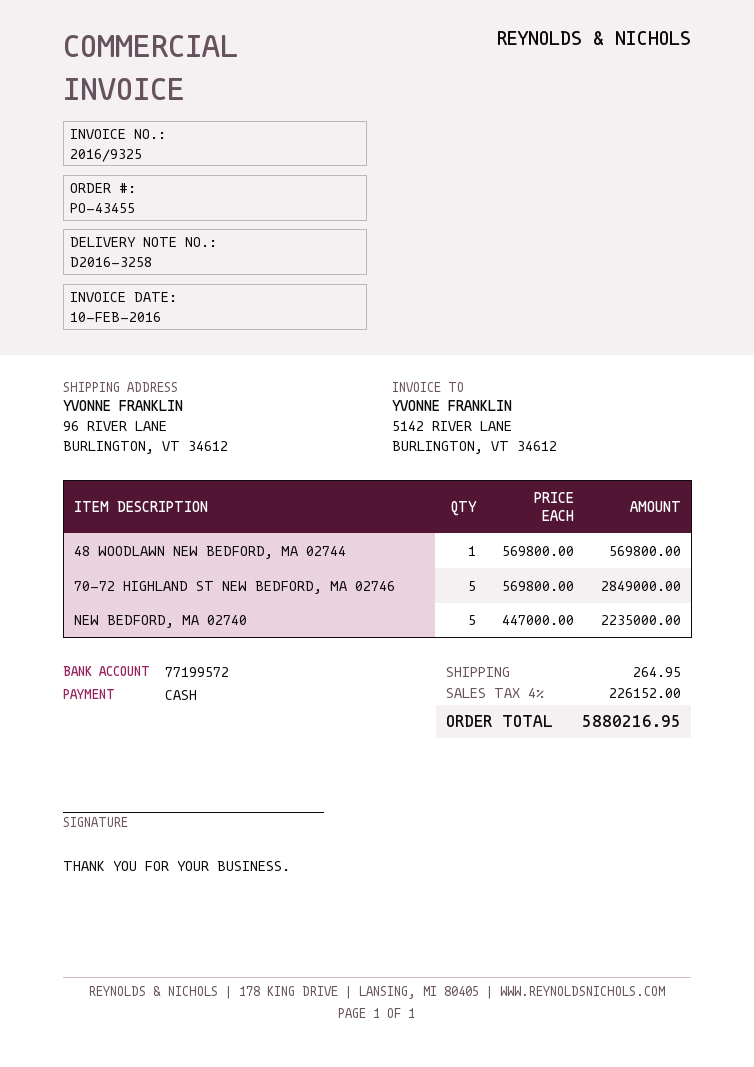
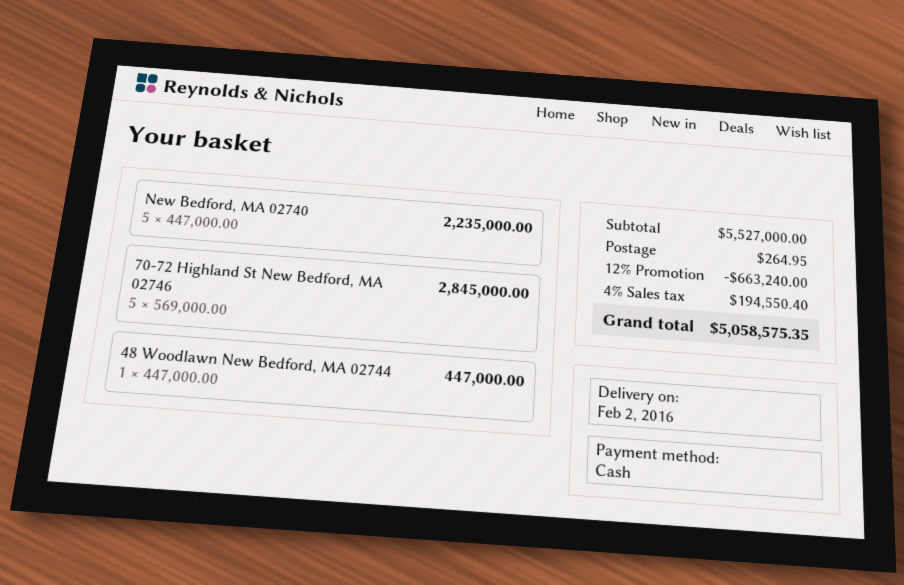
48 WOODLAWN NEW BEDFORD, MA 02744: 1 x 569800.00 = 569800.00 -> 1 x 447000.00 = 447000.00
70-72 HIGHLAND ST NEW BEDFORD, MA 02746: 5 x 569800.00 = 2849000.00 -> 5 x 569000.00 = 2845000.00
discount: none -> 12% = 663240.00
tax: 4% = 226152.00 -> 4% = 194550.40
total: 5880216.95 -> 5058575.35

